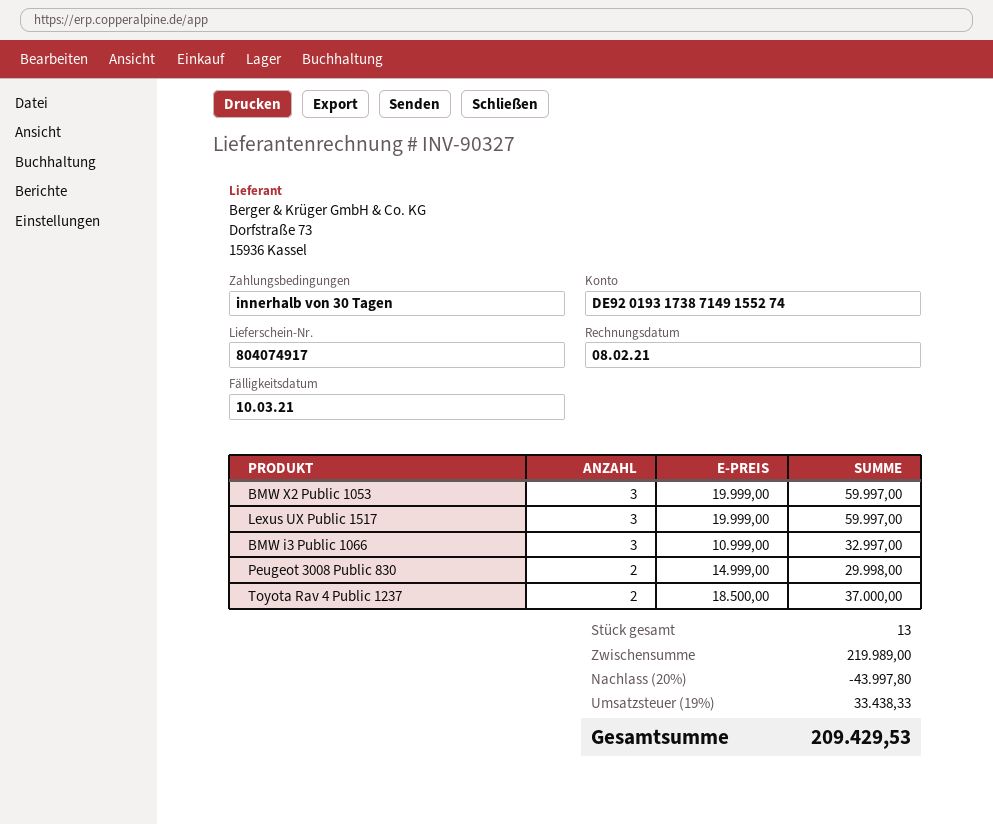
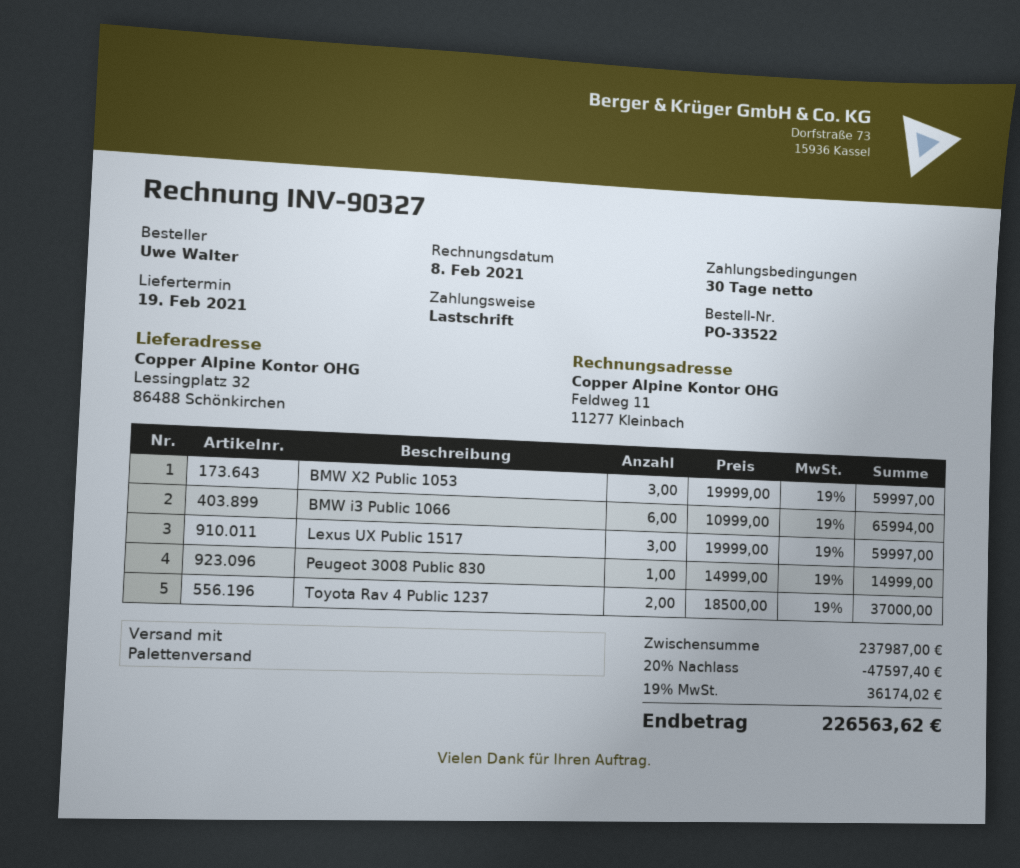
BMW i3 Public 1066: 3 x 10999.00 = 32997.00 -> 6 x 10999.00 = 65994.00
Peugeot 3008 Public 830: 2 x 14999.00 = 29998.00 -> 1 x 14999.00 = 14999.00
subtotal: 219989.00 -> 237987.00
discount: 20% = 43997.80 -> 20% = 47597.40
tax: 19% = 33438.33 -> 19% = 36174.02
total: 209429.53 -> 226563.62

